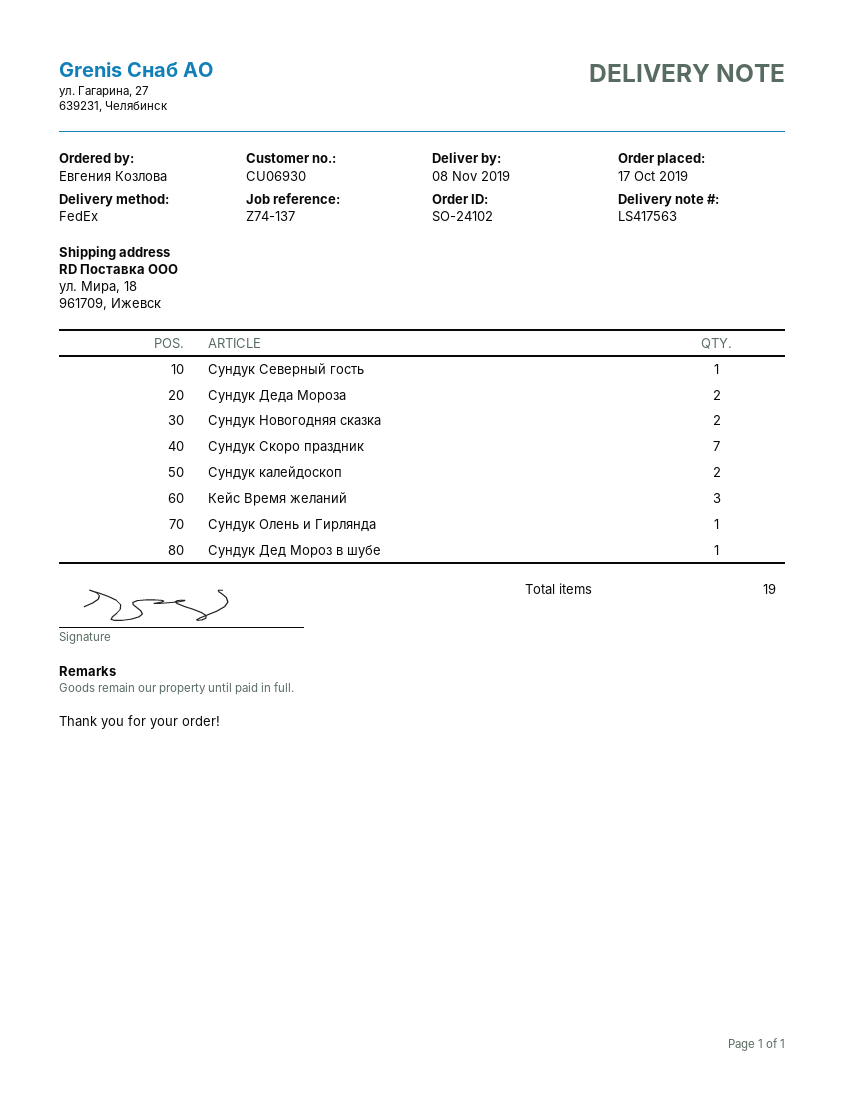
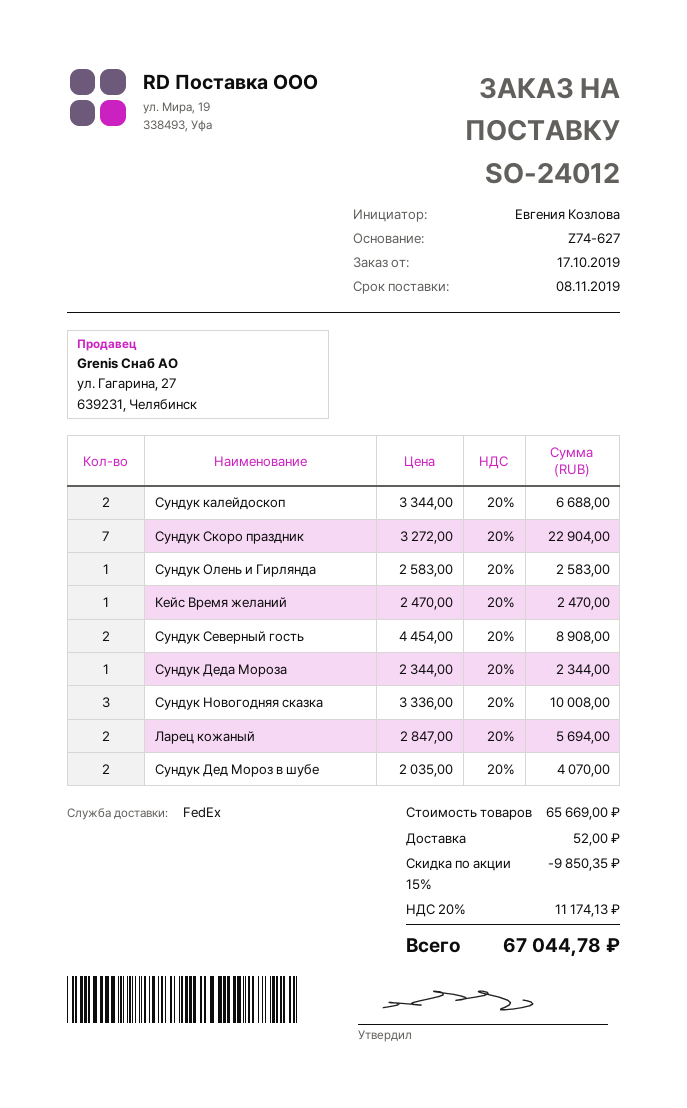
order number: SO-24102 -> SO-24012
reference: Z74-137 -> Z74-627
Сундук Северный гость: 1 -> 2
Сундук Деда Мороза: 2 -> 1
Сундук Новогодняя сказка: 2 -> 3
Кейс Время желаний: 3 -> 1
Сундук Дед Мороз в шубе: 1 -> 2
Ларец кожаный: none -> 2

